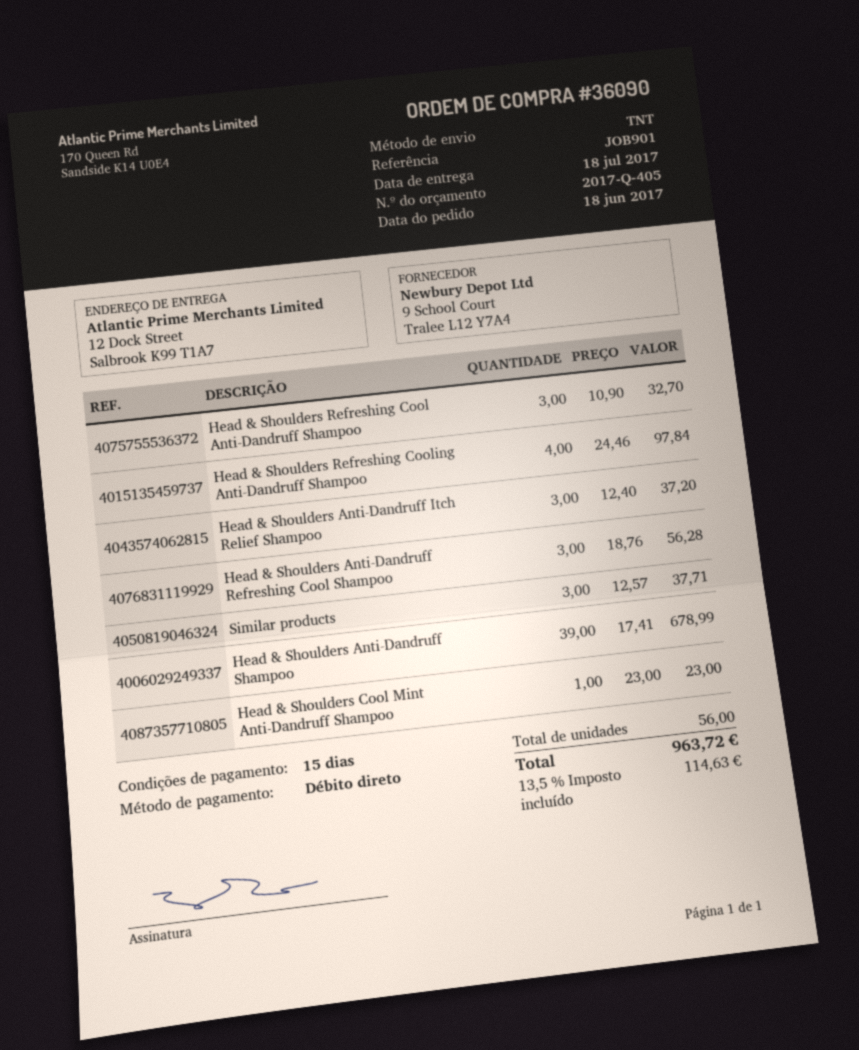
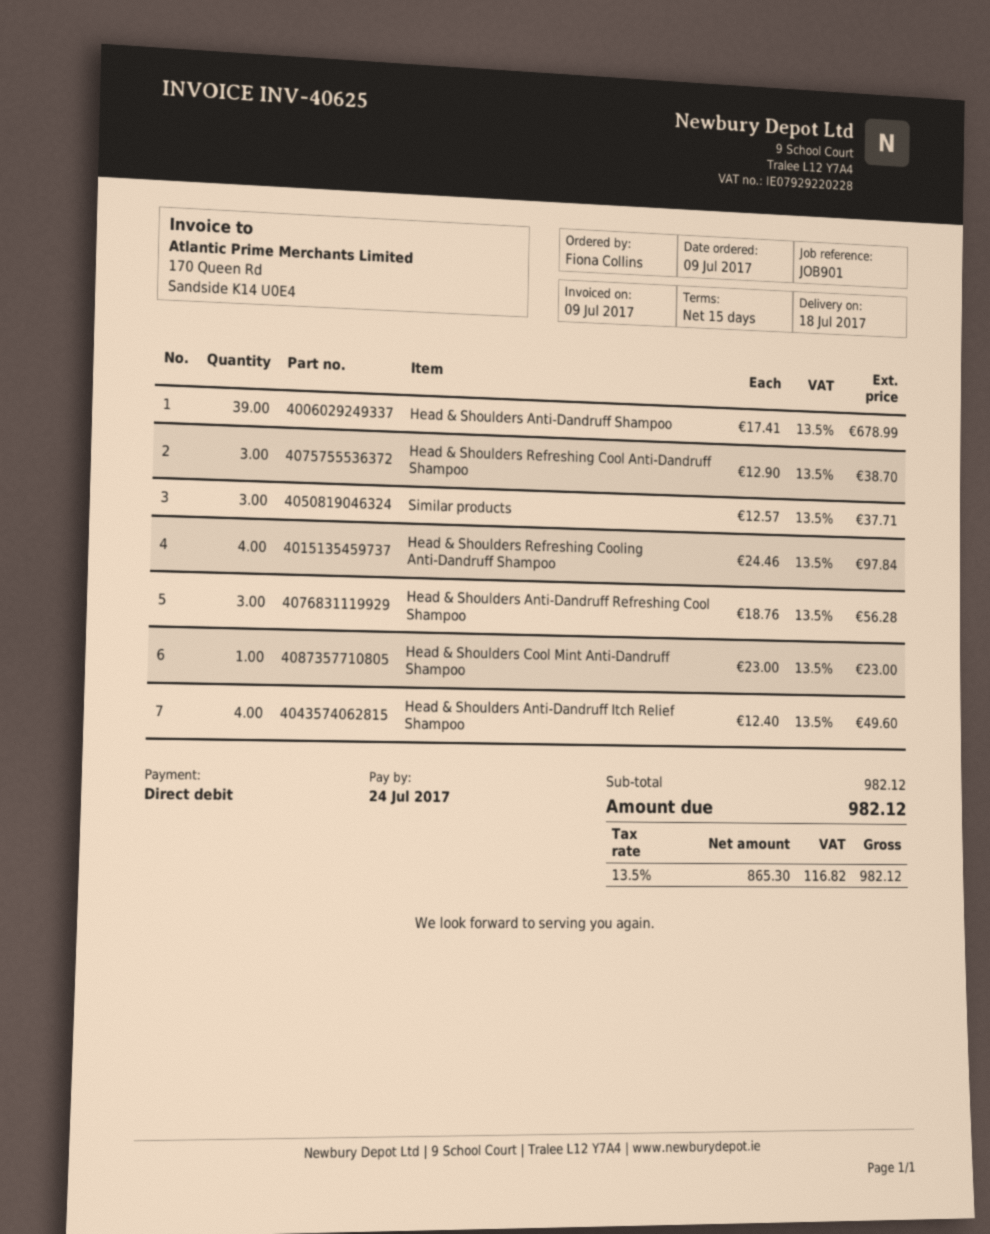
order date: 2017-06-18 -> 2017-07-09
Head & Shoulders Refreshing Cool Anti-Dandruff Shampoo: 3 x 10.90 = 32.70 -> 3 x 12.90 = 38.70
Head & Shoulders Anti-Dandruff Itch Relief Shampoo: 3 x 12.40 = 37.20 -> 4 x 12.40 = 49.60
tax: 13.5% = 114.63 -> 13.5% = 116.82
total: 963.72 -> 982.12

